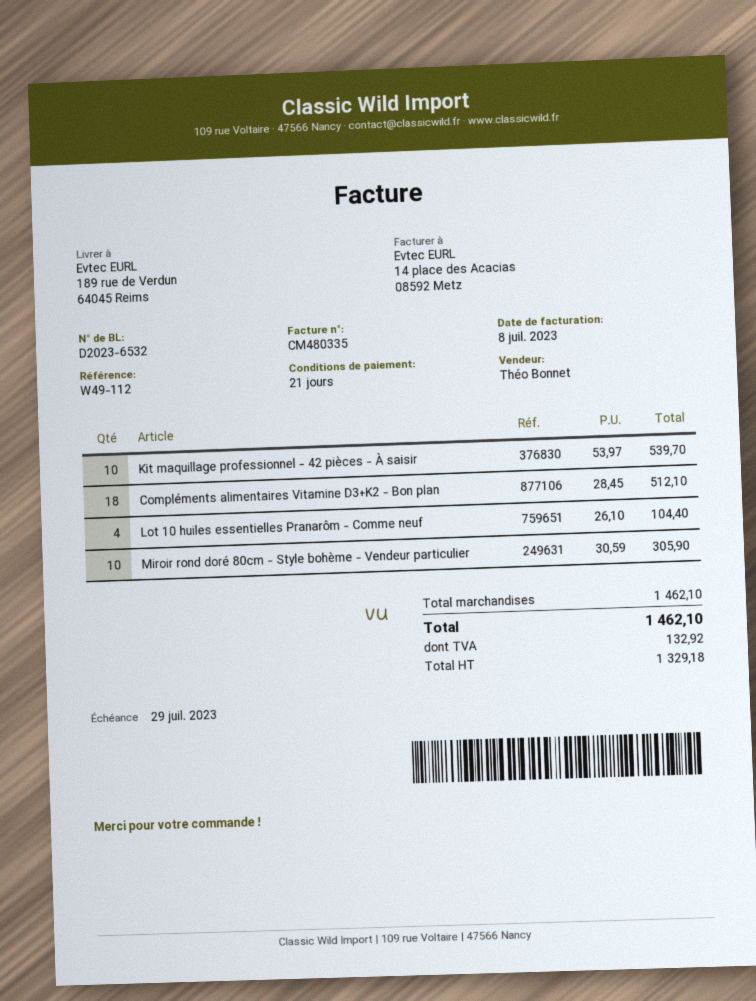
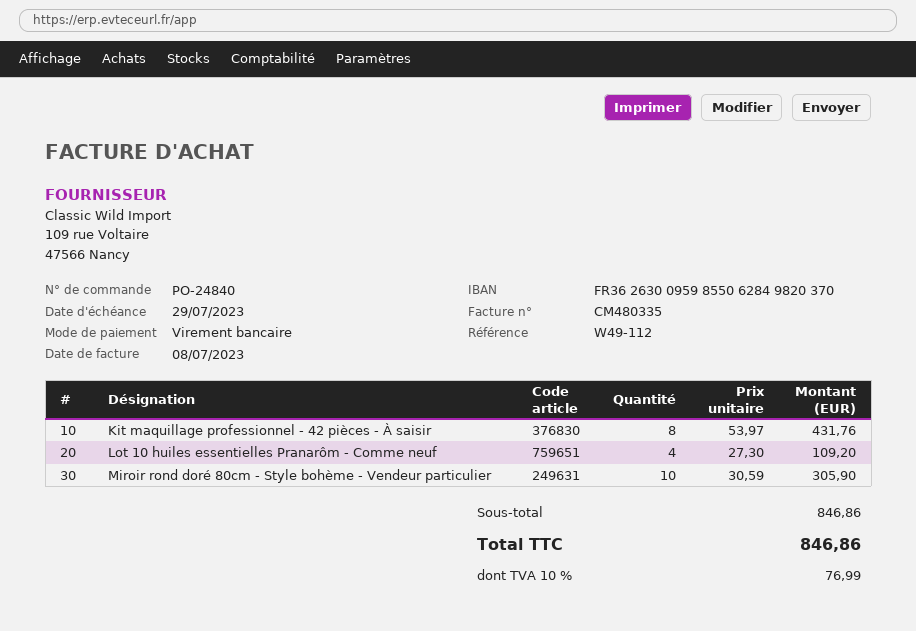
Kit maquillage professionnel - 42 pièces - À saisir: 10 x 53.97 = 539.70 -> 8 x 53.97 = 431.76
Compléments alimentaires Vitamine D3+K2 - Bon plan: 18 x 28.45 = 512.10 -> none
Lot 10 huiles essentielles Pranarôm - Comme neuf: 4 x 26.10 = 104.40 -> 4 x 27.30 = 109.20
subtotal: 1462.10 -> 846.86
tax: 132.92 -> 76.99
total: 1462.10 -> 846.86

